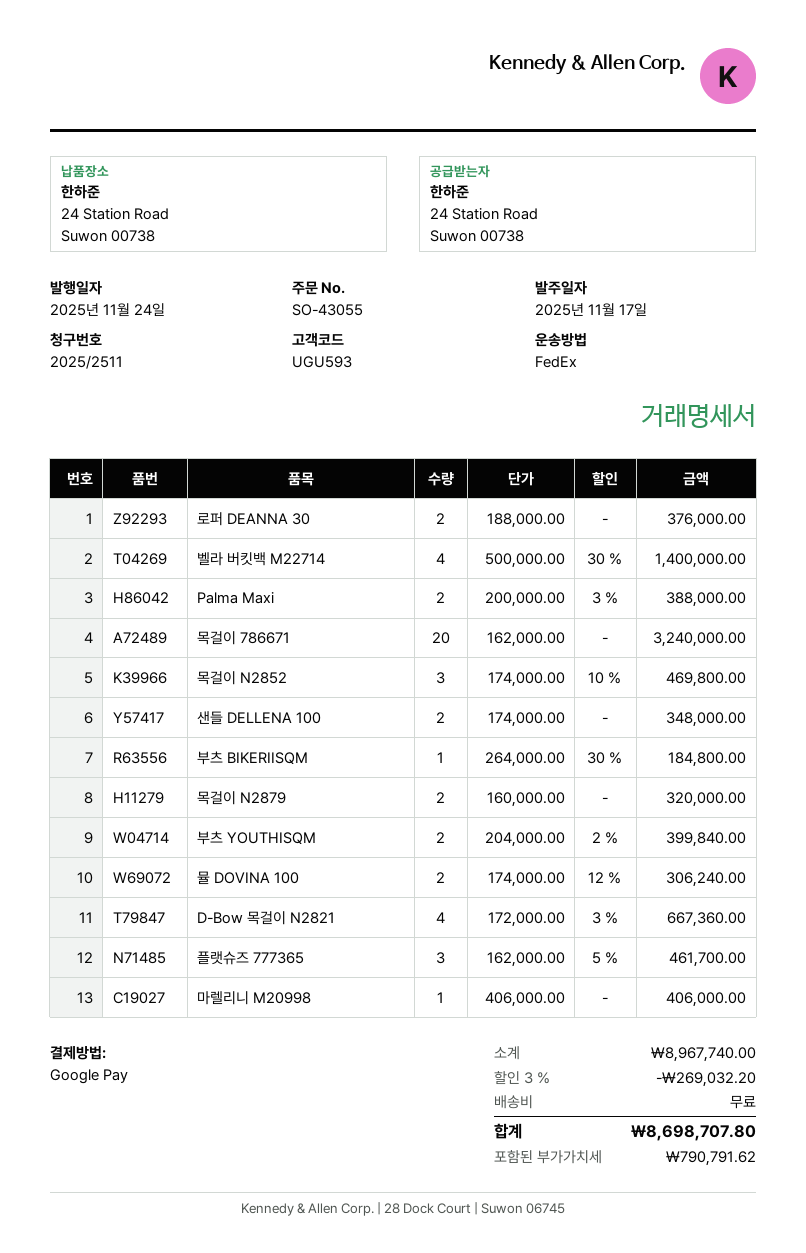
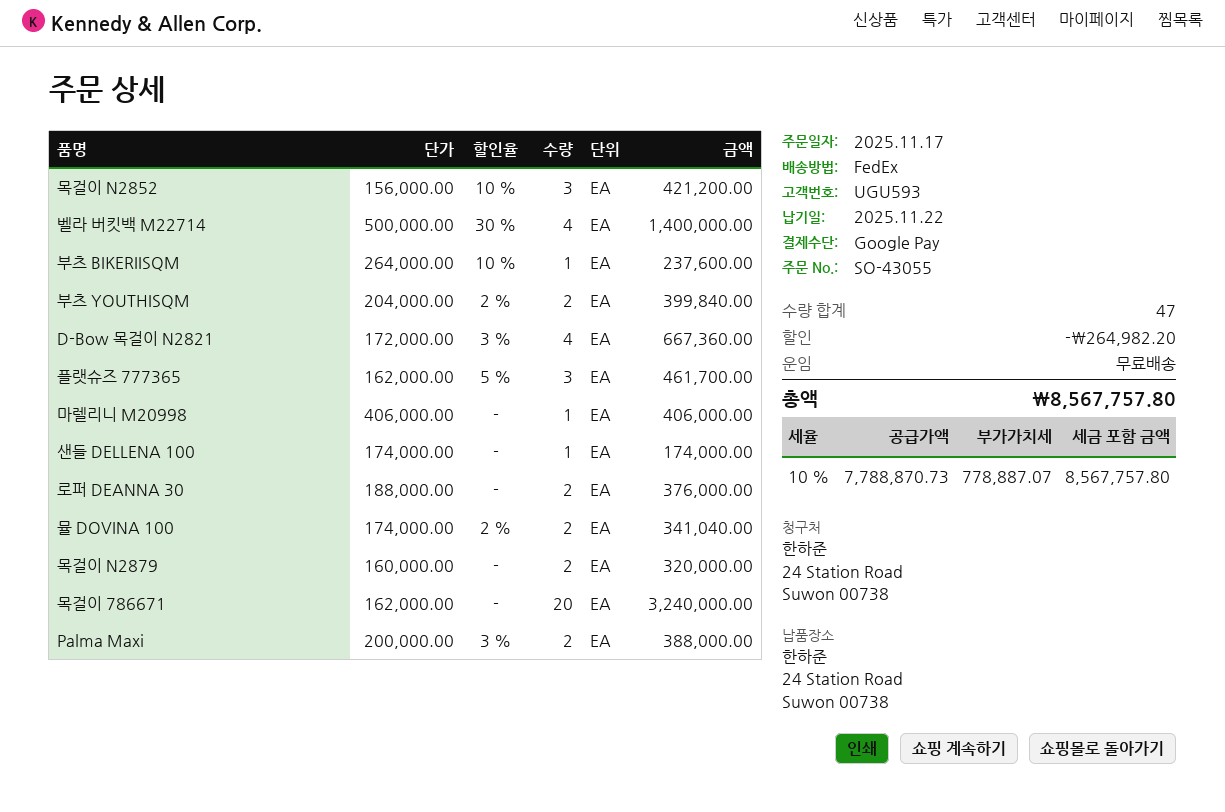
목걸이 N2852: 3 x 174000.00 - 10% = 469800.00 -> 3 x 156000.00 - 10% = 421200.00
샌들 DELLENA 100: 2 x 174000.00 = 348000.00 -> 1 x 174000.00 = 174000.00
부츠 BIKERIISQM: 1 x 264000.00 - 30% = 184800.00 -> 1 x 264000.00 - 10% = 237600.00
뮬 DOVINA 100: 2 x 174000.00 - 12% = 306240.00 -> 2 x 174000.00 - 2% = 341040.00
discount: 269032.20 -> 264982.20
tax: 790791.62 -> 778887.07
total: 8698707.80 -> 8567757.80

